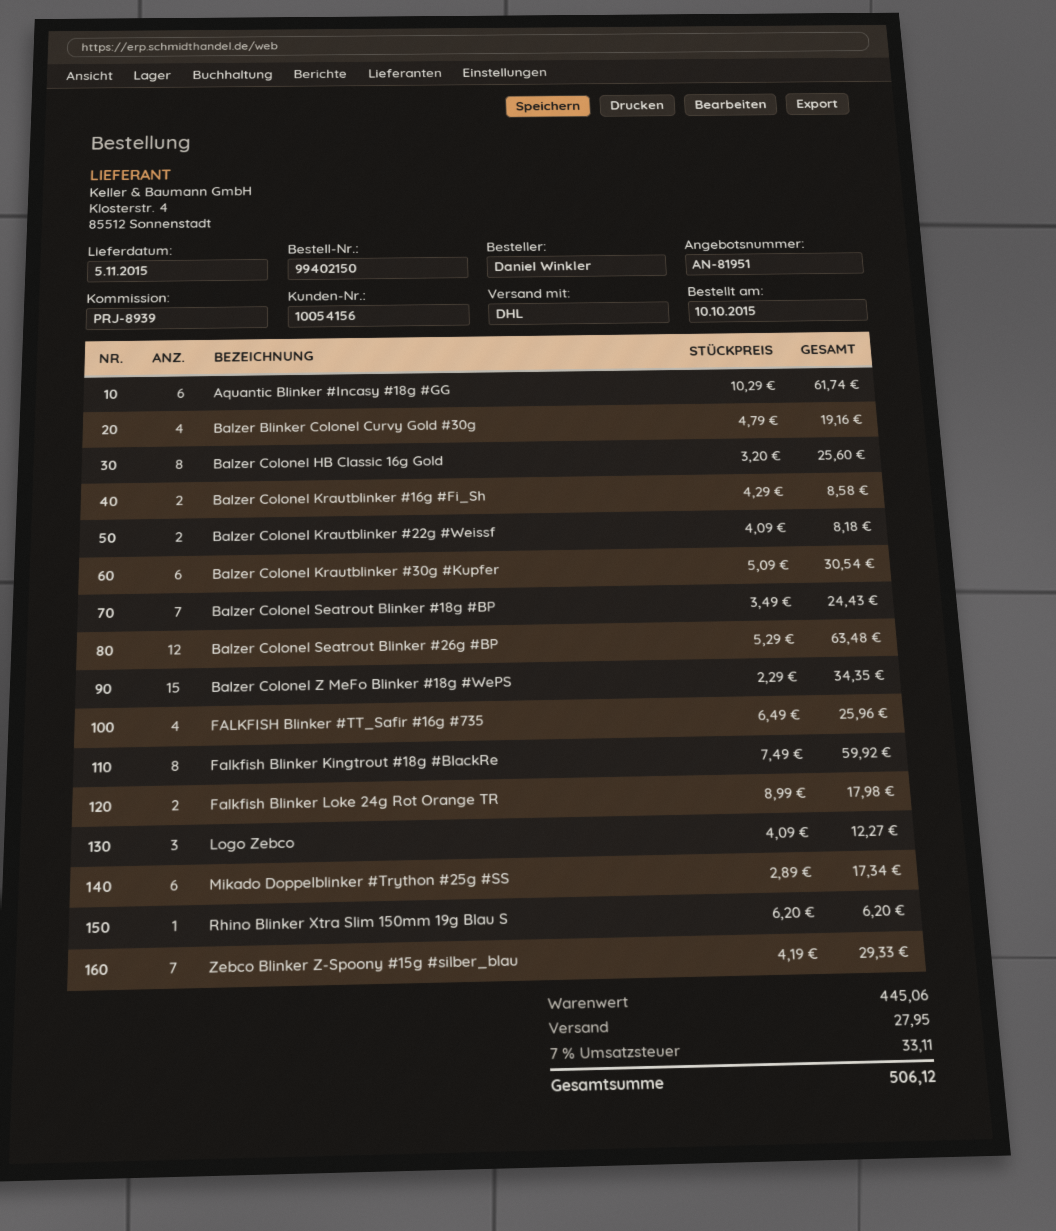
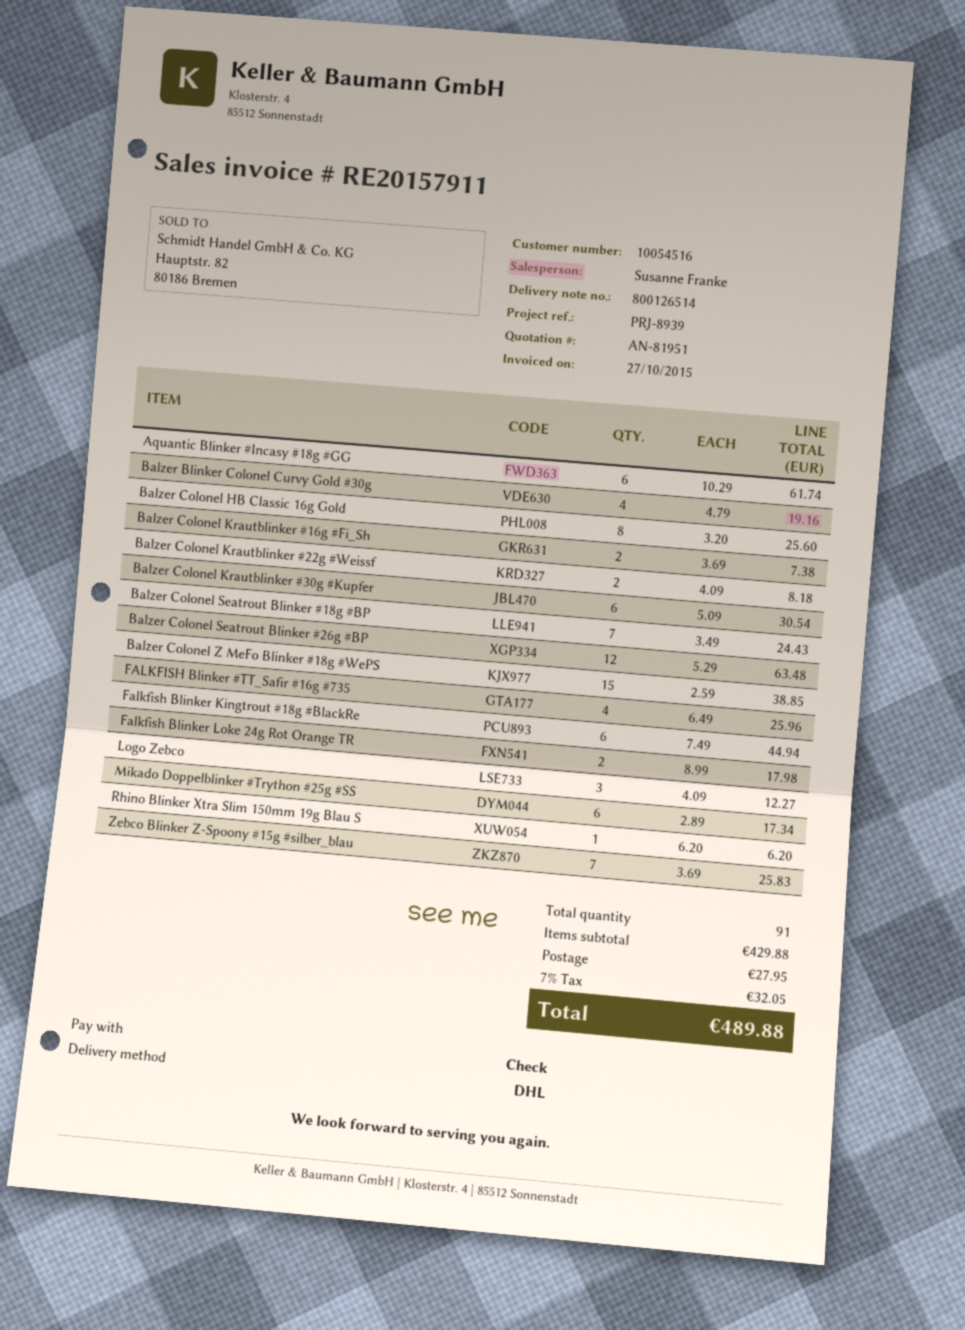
customer number: 10054156 -> 10054516
Balzer Colonel Krautblinker #16g #Fi_Sh: 2 x 4.29 = 8.58 -> 2 x 3.69 = 7.38
Balzer Colonel Z MeFo Blinker #18g #WePS: 15 x 2.29 = 34.35 -> 15 x 2.59 = 38.85
Falkfish Blinker Kingtrout #18g #BlackRe: 8 x 7.49 = 59.92 -> 6 x 7.49 = 44.94
Zebco Blinker Z-Spoony #15g #silber_blau: 7 x 4.19 = 29.33 -> 7 x 3.69 = 25.83
subtotal: 445.06 -> 429.88
tax: 7% = 33.11 -> 7% = 32.05
total: 506.12 -> 489.88

